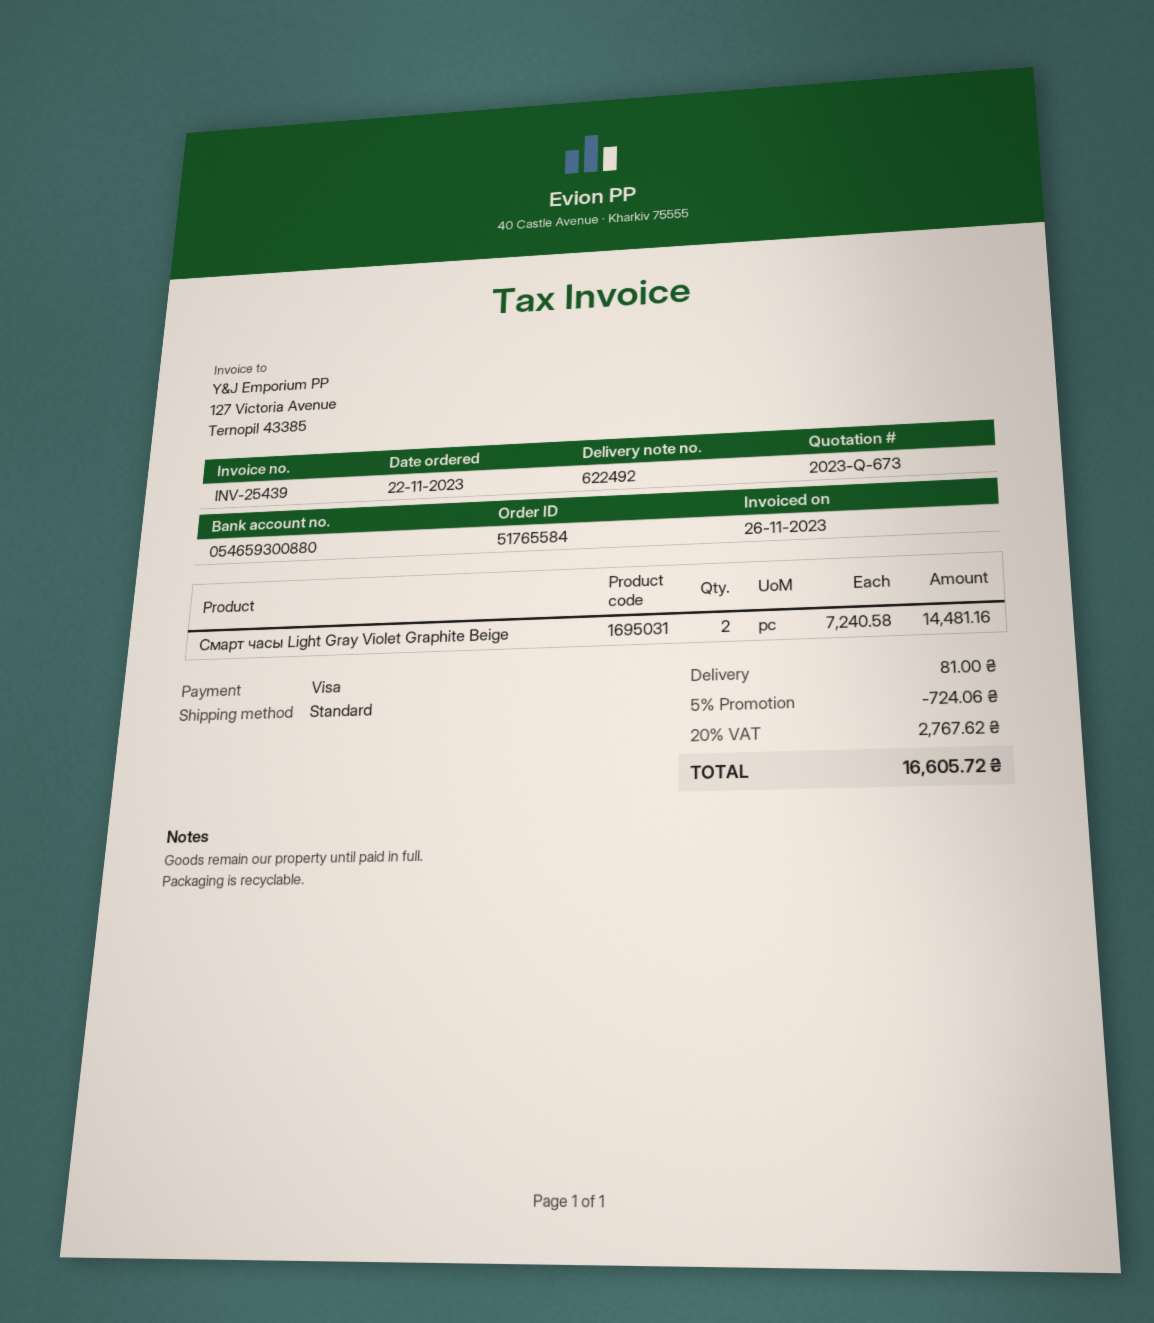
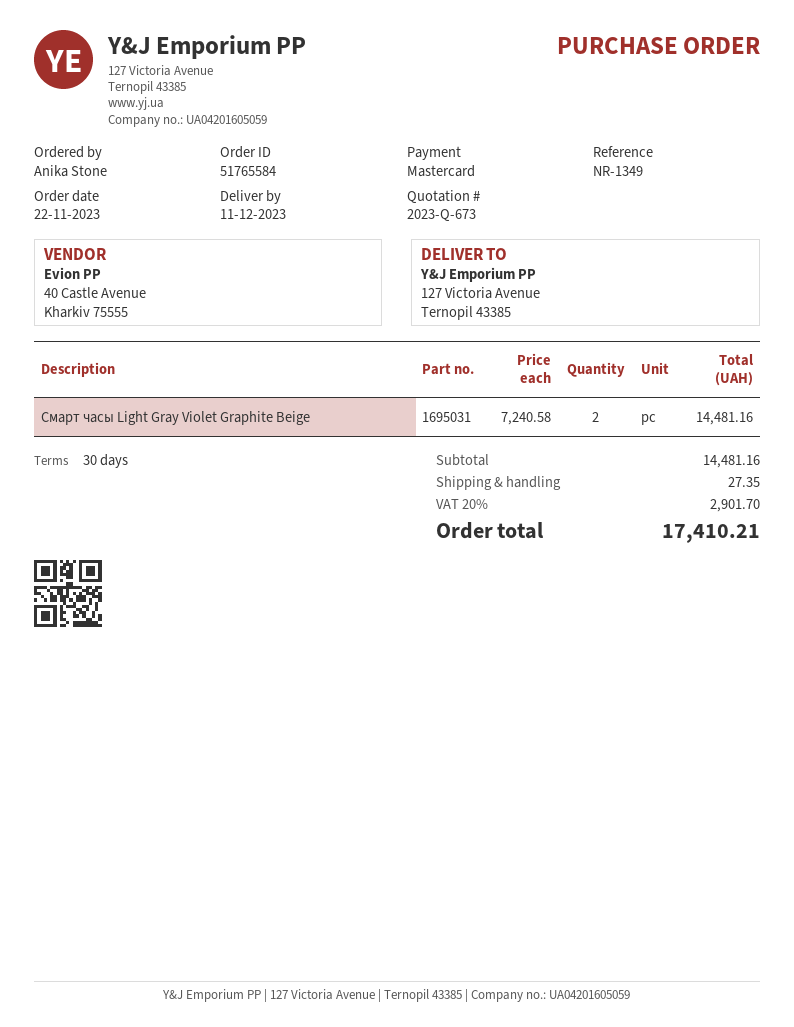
payment method: Visa -> Mastercard
discount: 5% = 724.06 -> none
shipping: 81.00 -> 27.35
tax: 20% = 2767.62 -> 20% = 2901.70
total: 16605.72 -> 17410.21

